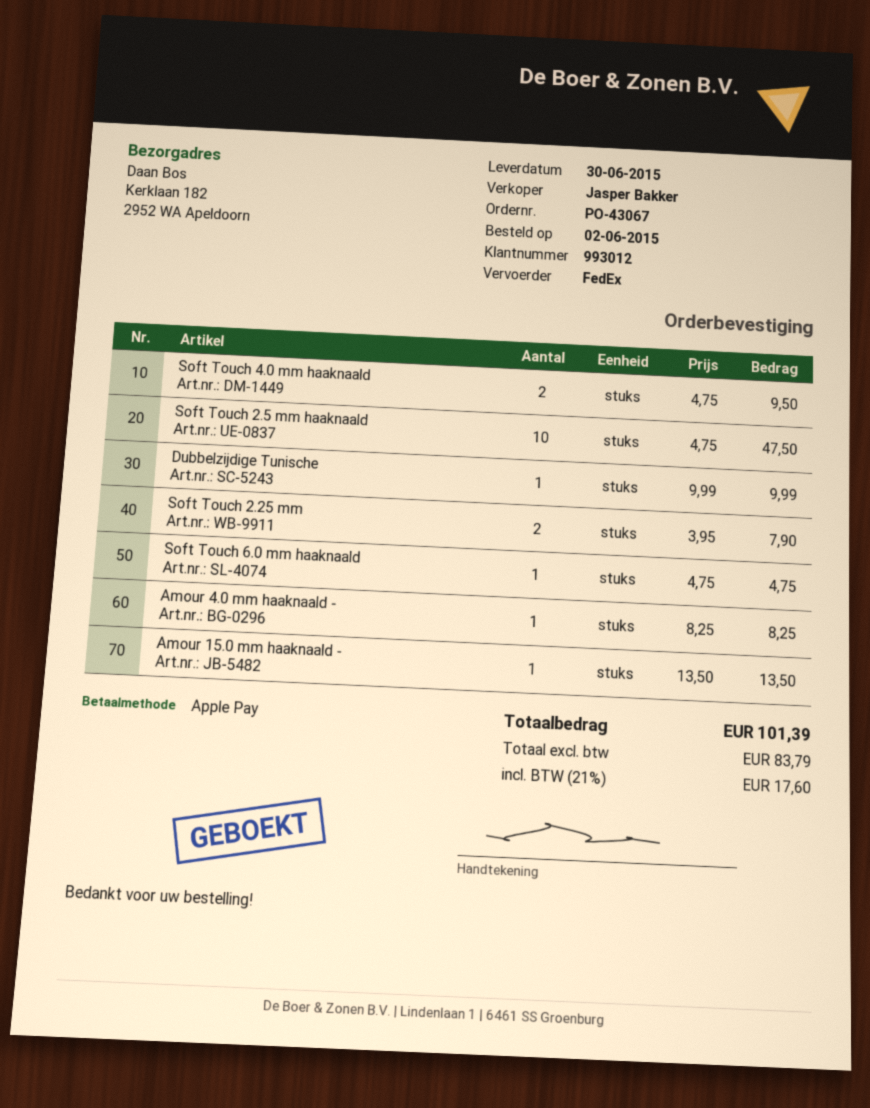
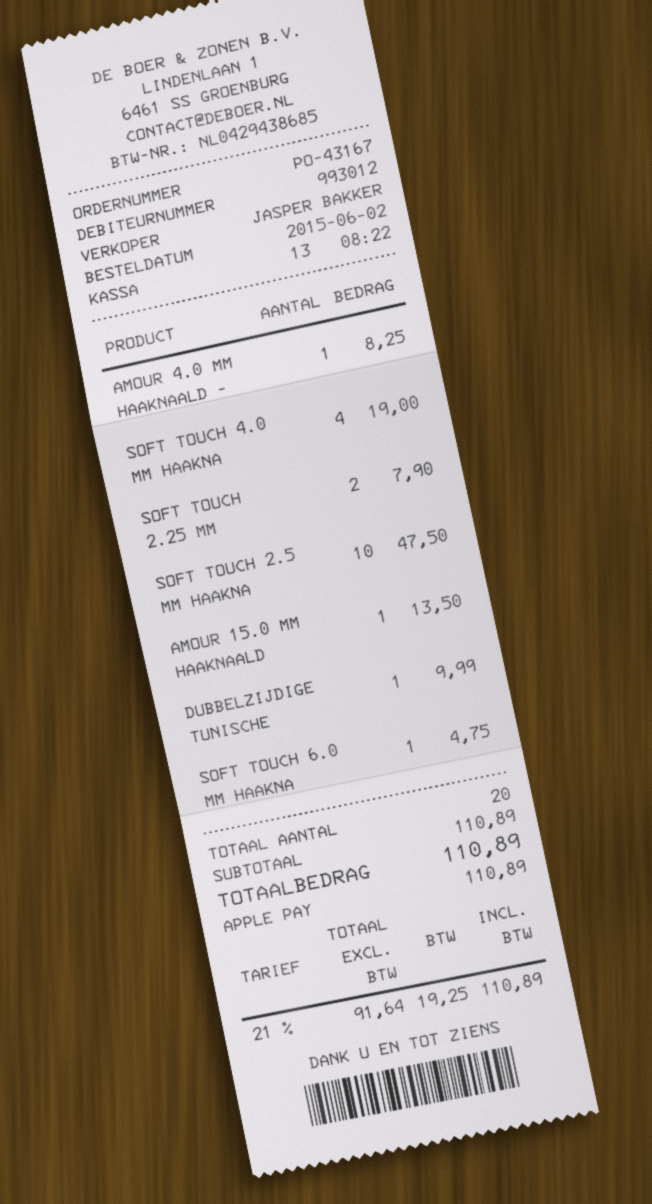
order number: PO-43067 -> PO-43167
Soft Touch 4.0 mm haaknaald: 2 for 9.50 -> 4 for 19.00
net: 83.79 -> 91.64
tax: 21% = 17.60 -> 21% = 19.25
total: 101.39 -> 110.89

